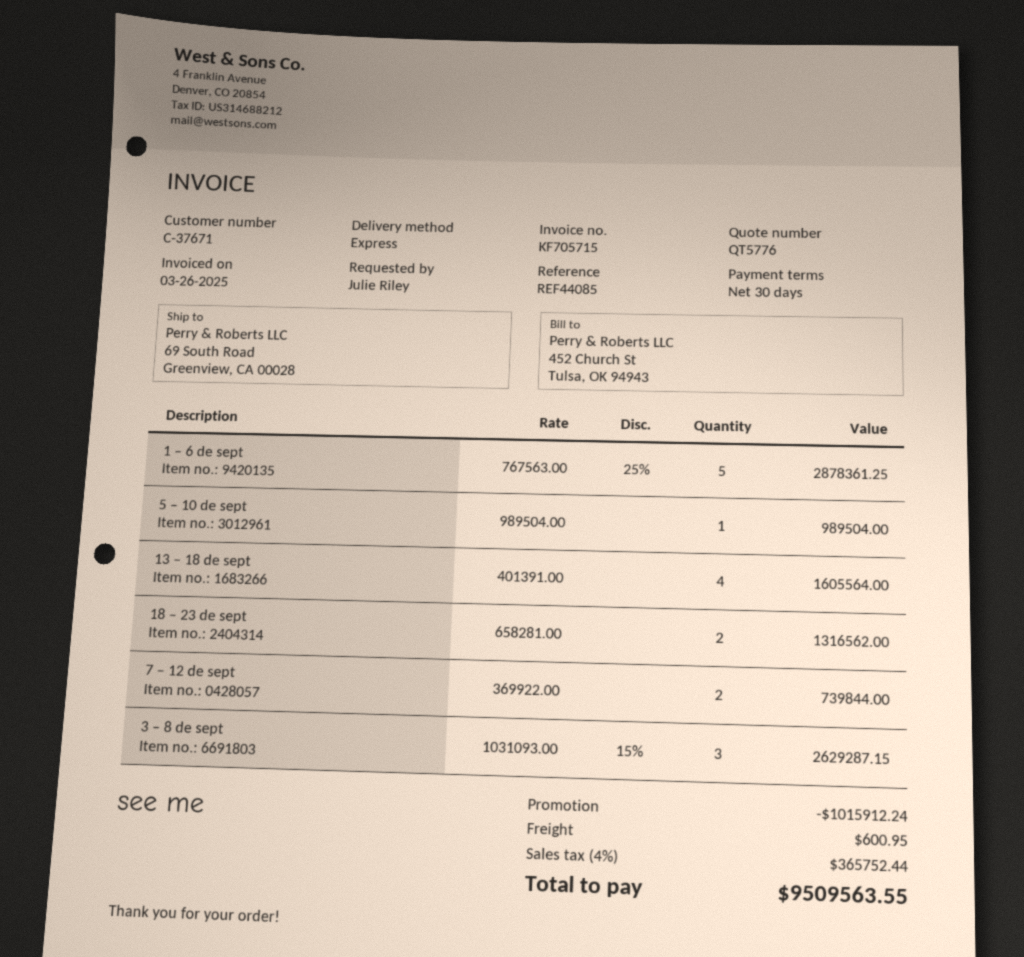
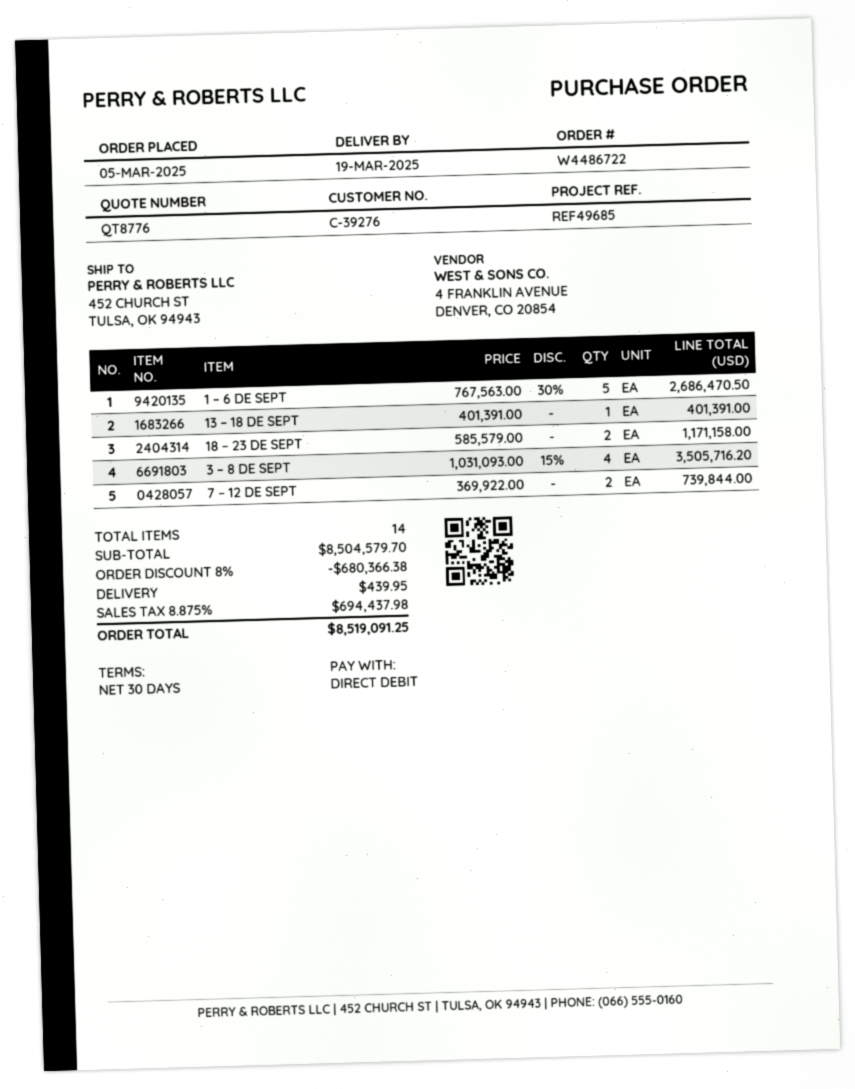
quote number: QT5776 -> QT8776
customer number: C-37671 -> C-39276
reference: REF44085 -> REF49685
ship to: 69 South Road, Greenview, CA 00028 -> 452 CHURCH ST, TULSA, OK 94943
1 – 6 de sept: 5 x 767563.00 - 25% = 2878361.25 -> 5 x 767563.00 - 30% = 2686470.50
5 – 10 de sept: 1 x 989504.00 = 989504.00 -> none
13 – 18 de sept: 4 x 401391.00 = 1605564.00 -> 1 x 401391.00 = 401391.00
18 – 23 de sept: 2 x 658281.00 = 1316562.00 -> 2 x 585579.00 = 1171158.00
3 – 8 de sept: 3 x 1031093.00 - 15% = 2629287.15 -> 4 x 1031093.00 - 15% = 3505716.20
discount: 1015912.24 -> 680366.38
shipping: 600.95 -> 439.95
tax: 4% = 365752.44 -> 8.875% = 694437.98
total: 9509563.55 -> 8519091.25

